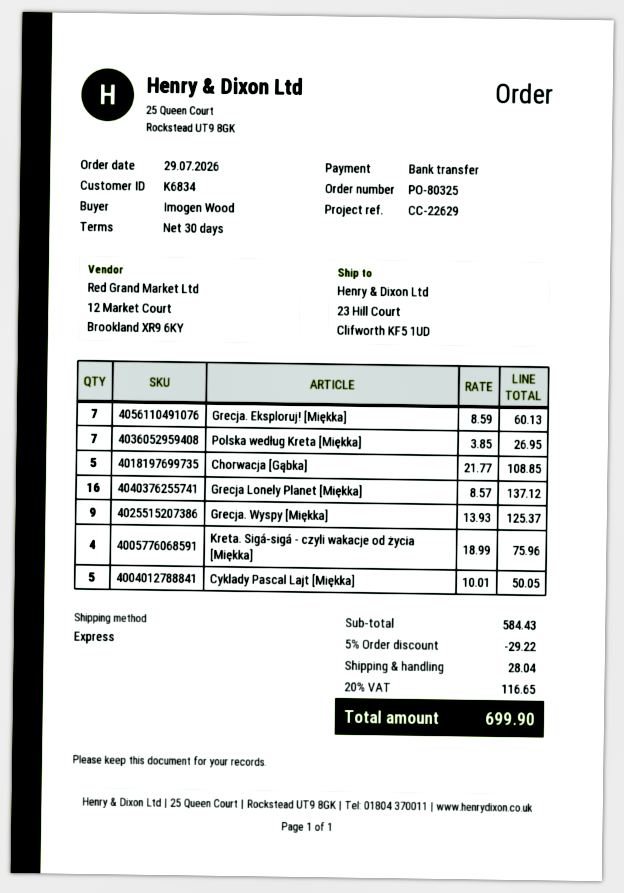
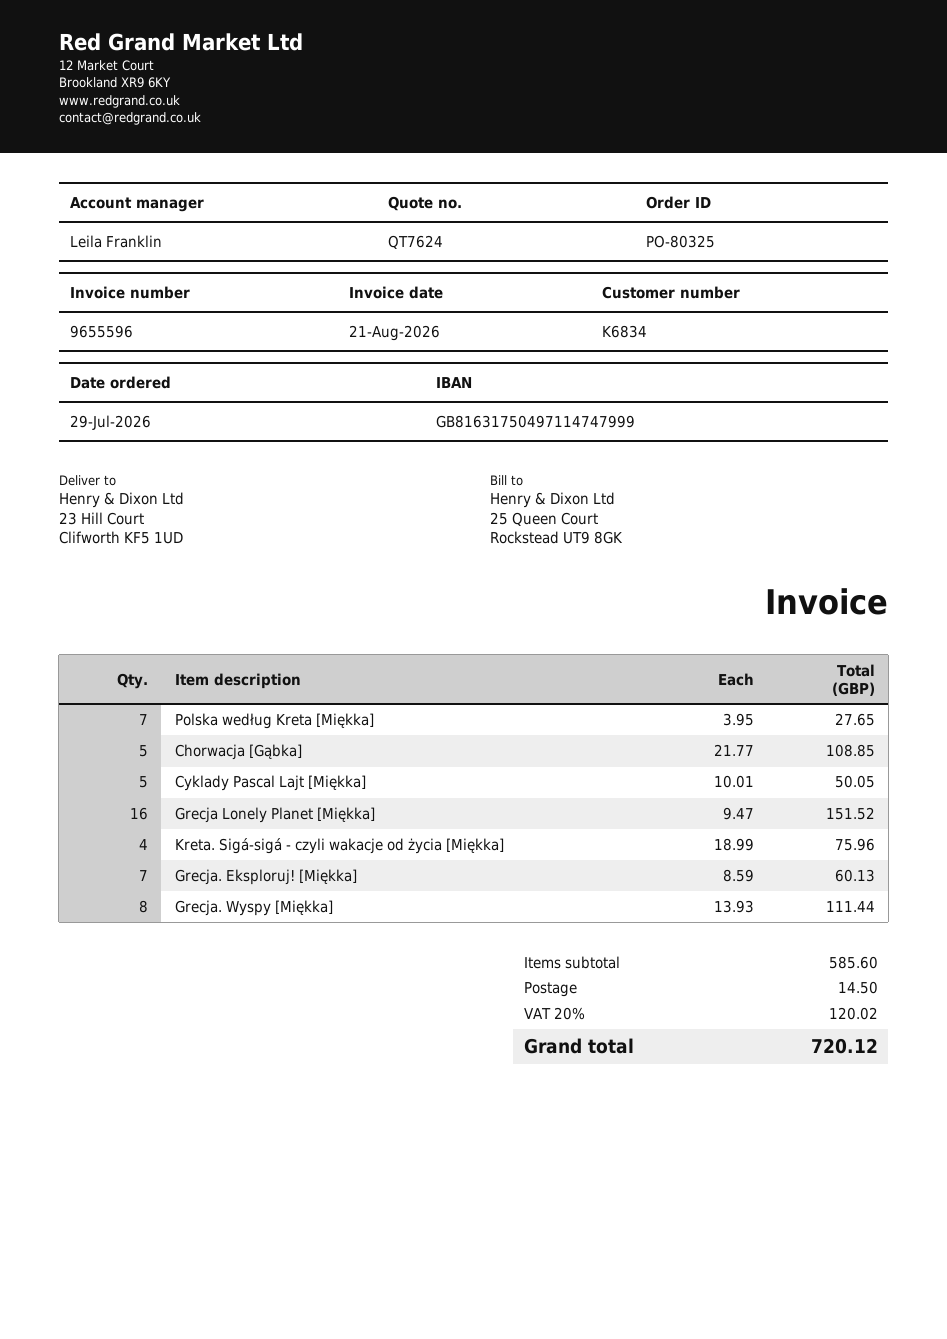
Polska według Kreta [Miękka]: 7 x 3.85 = 26.95 -> 7 x 3.95 = 27.65
Grecja Lonely Planet [Miękka]: 16 x 8.57 = 137.12 -> 16 x 9.47 = 151.52
Grecja. Wyspy [Miękka]: 9 x 13.93 = 125.37 -> 8 x 13.93 = 111.44
subtotal: 584.43 -> 585.60
discount: 5% = 29.22 -> none
shipping: 28.04 -> 14.50
tax: 20% = 116.65 -> 20% = 120.02
total: 699.90 -> 720.12

